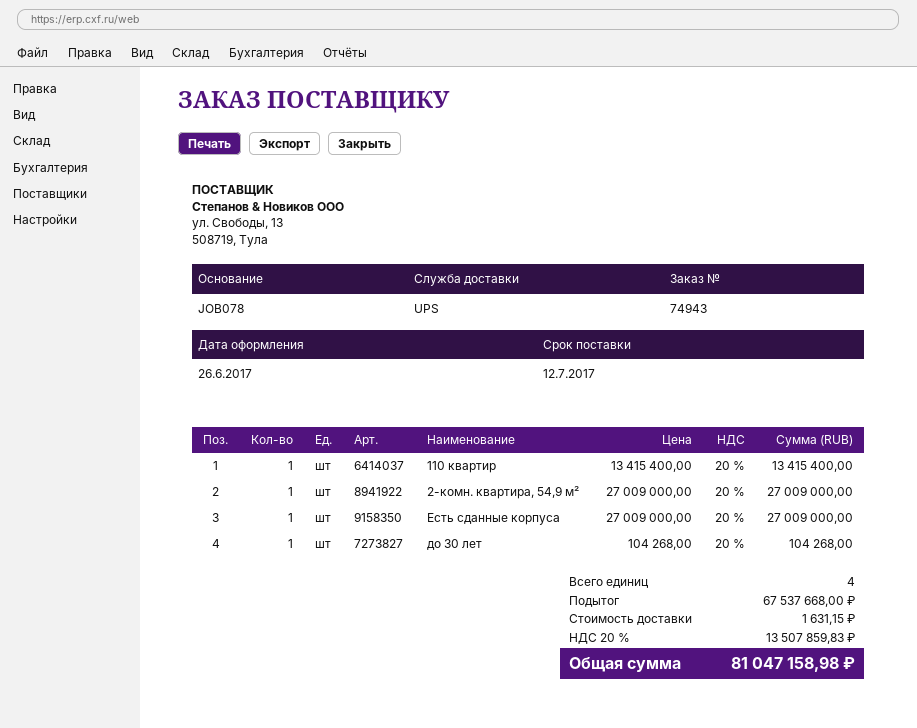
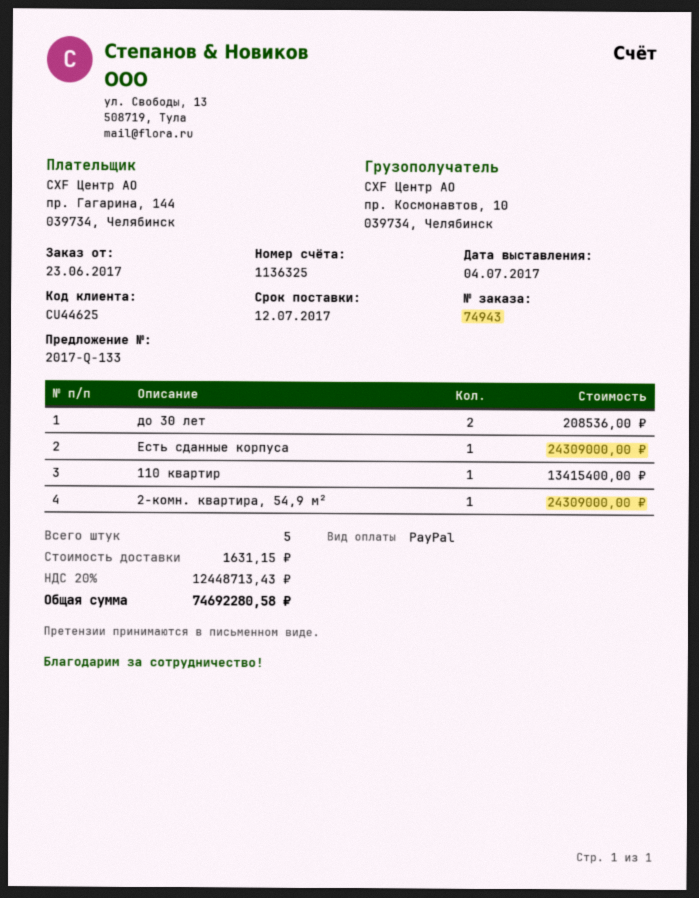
order date: 2017-06-26 -> 2017-06-23
2-комн. квартира, 54,9 м²: 1 for 27009000.00 -> 1 for 24309000.00
Есть сданные корпуса: 1 for 27009000.00 -> 1 for 24309000.00
до 30 лет: 1 for 104268.00 -> 2 for 208536.00
total quantity: 4 -> 5
tax: 20% = 13507859.83 -> 20% = 12448713.43
total: 81047158.98 -> 74692280.58

